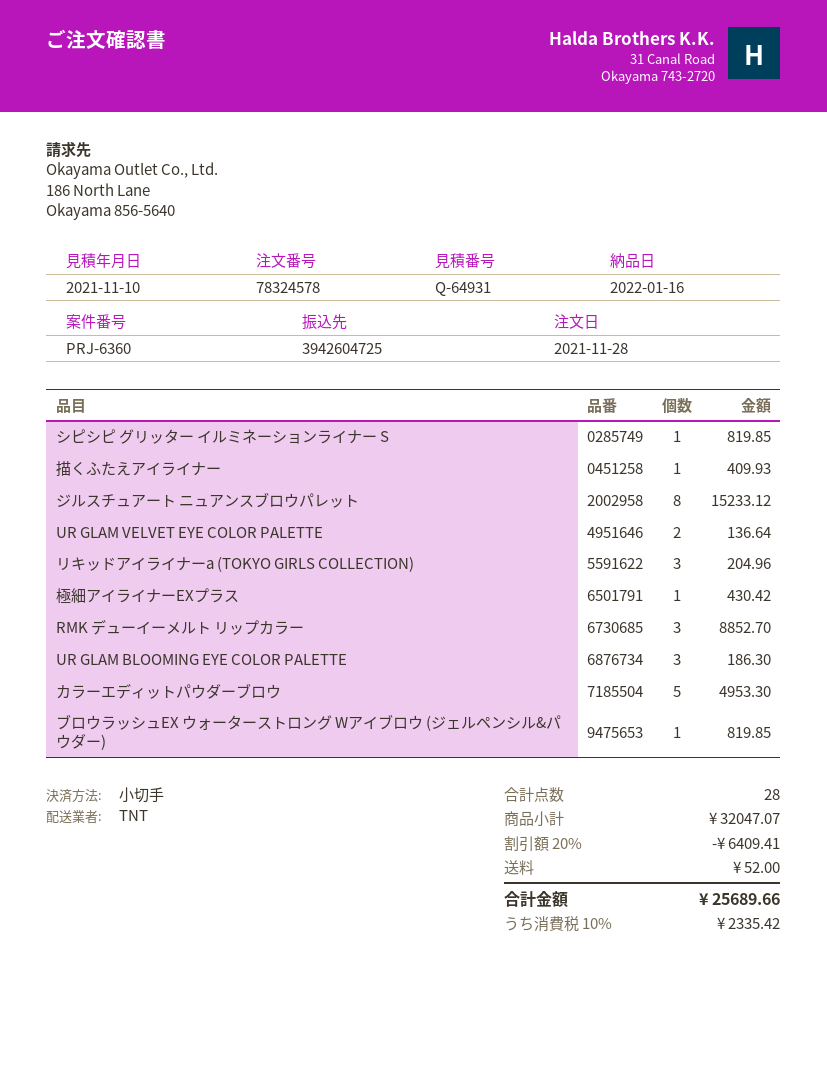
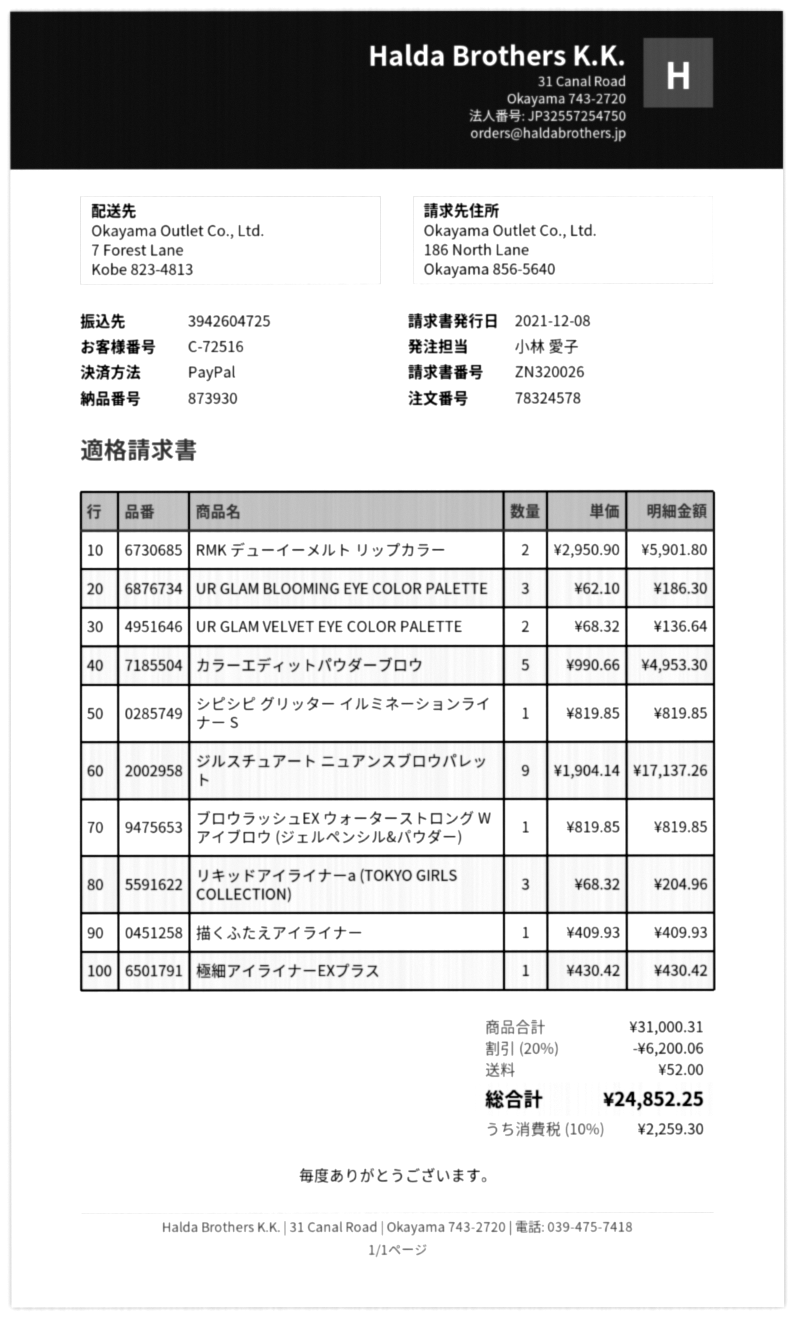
payment method: cheque -> PayPal
ジルスチュアート ニュアンスブロウパレット: 8 for 15233.12 -> 9 for 17137.26
RMK デューイーメルト リップカラー: 3 for 8852.70 -> 2 for 5901.80
subtotal: 32047.07 -> 31000.31
discount: 20% = 6409.41 -> 20% = 6200.06
tax: 10% = 2335.42 -> 10% = 2259.30
total: 25689.66 -> 24852.25

